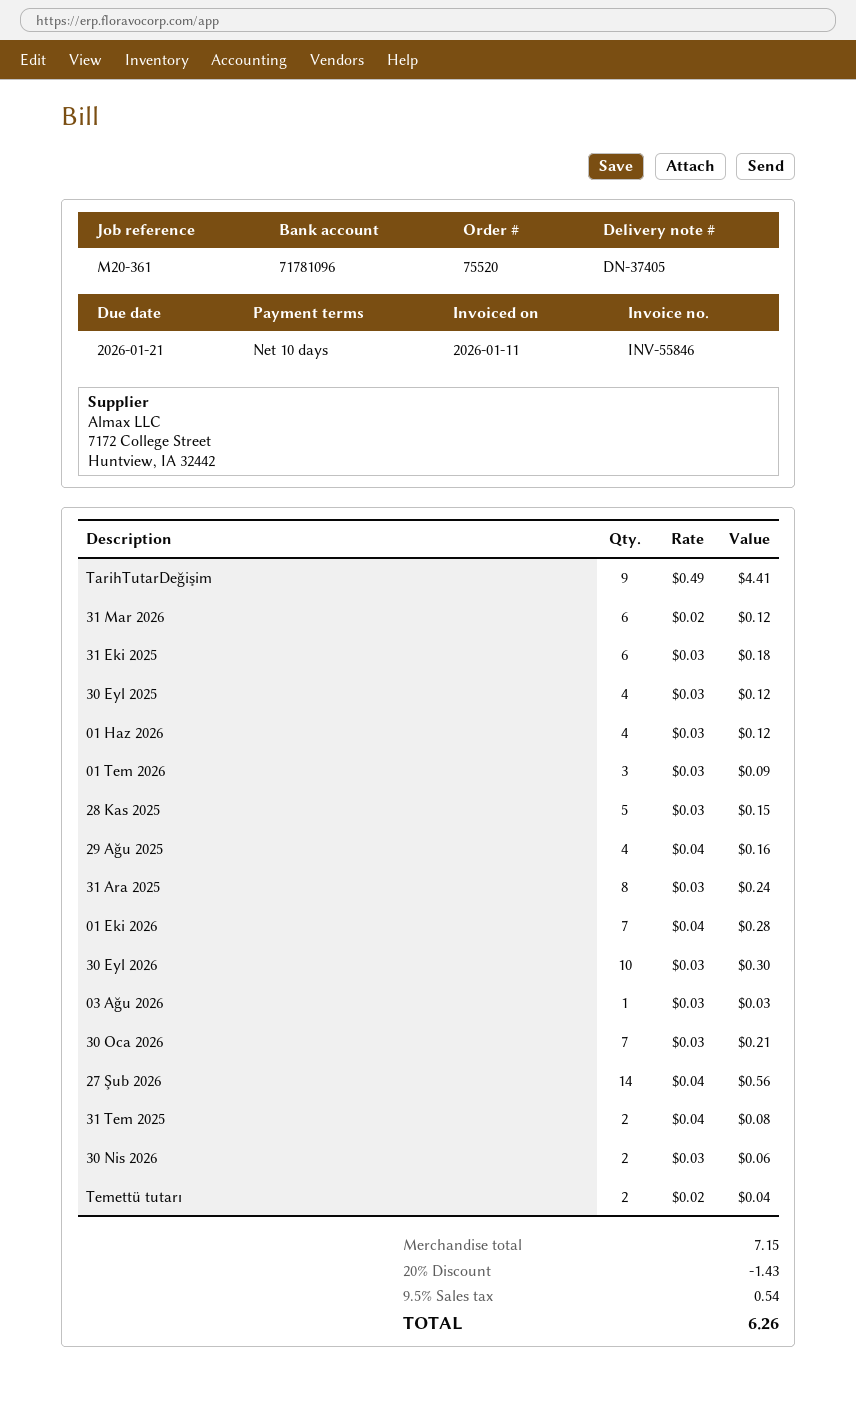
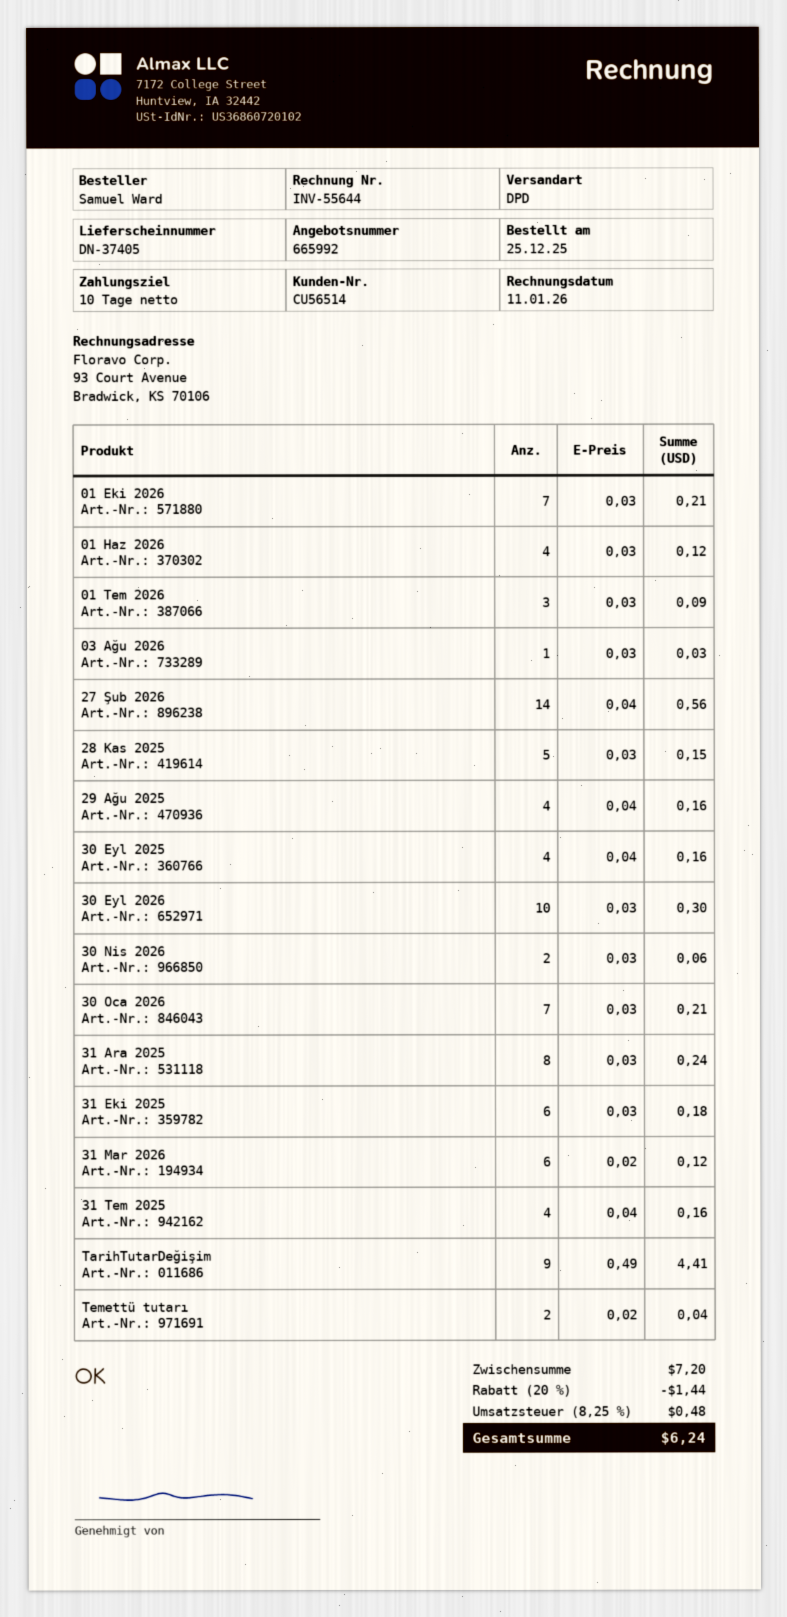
invoice number: INV-55846 -> INV-55644
30 Eyl 2025: 4 x 0.03 = 0.12 -> 4 x 0.04 = 0.16
01 Eki 2026: 7 x 0.04 = 0.28 -> 7 x 0.03 = 0.21
31 Tem 2025: 2 x 0.04 = 0.08 -> 4 x 0.04 = 0.16
subtotal: 7.15 -> 7.20
discount: 20% = 1.43 -> 20% = 1.44
tax: 9.5% = 0.54 -> 8.25% = 0.48
total: 6.26 -> 6.24

